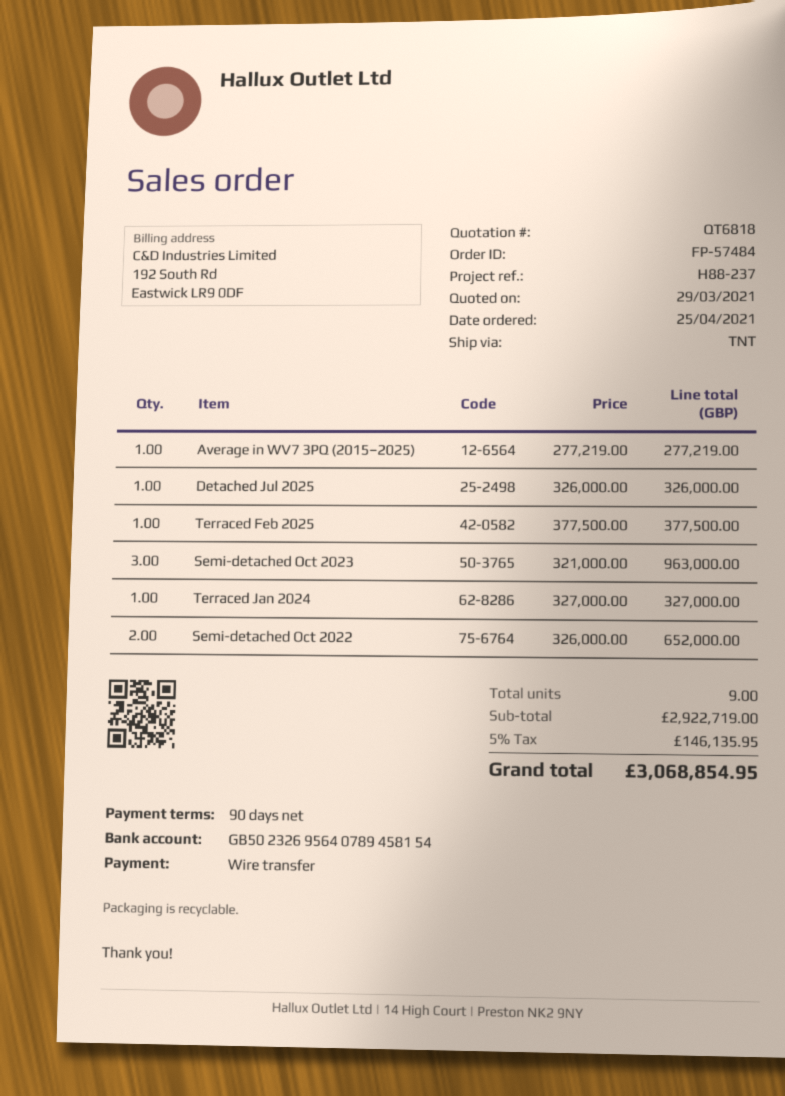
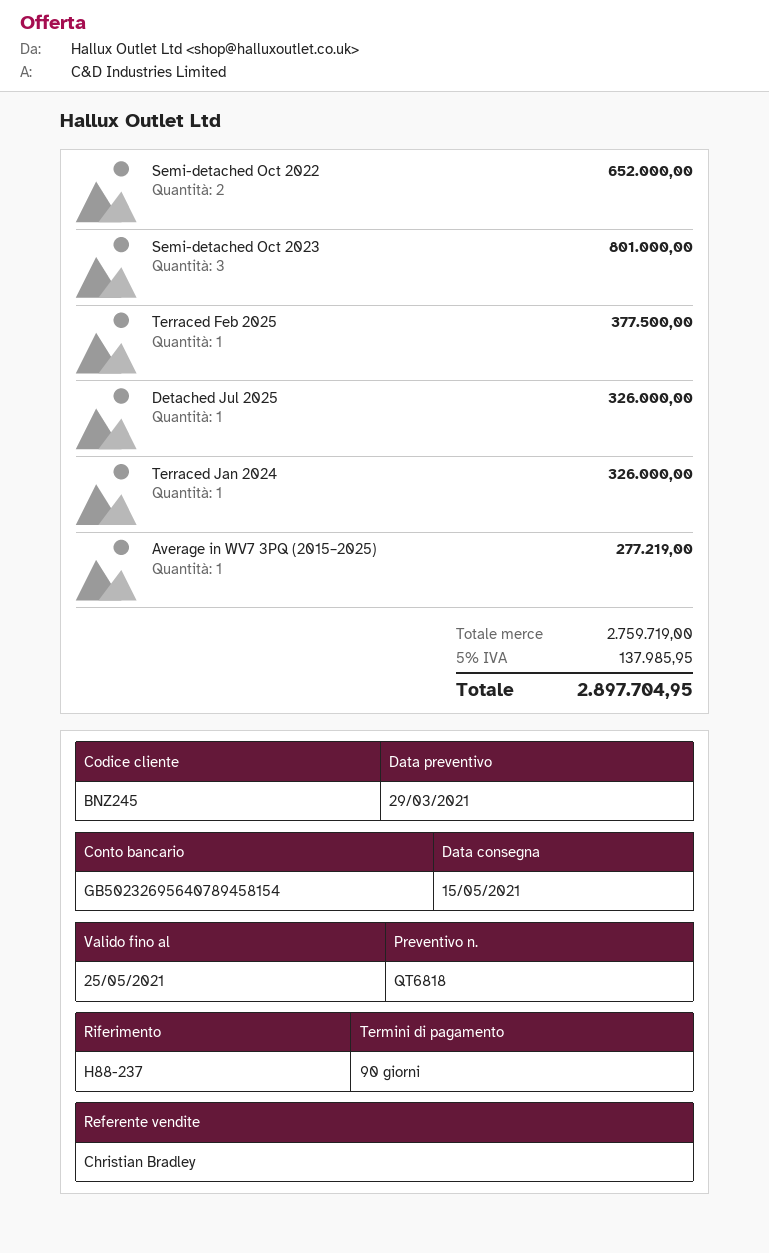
Semi-detached Oct 2023: 3 for 963000.00 -> 3 for 801000.00
Terraced Jan 2024: 1 for 327000.00 -> 1 for 326000.00
subtotal: 2922719.00 -> 2759719.00
tax: 5% = 146135.95 -> 5% = 137985.95
total: 3068854.95 -> 2897704.95

